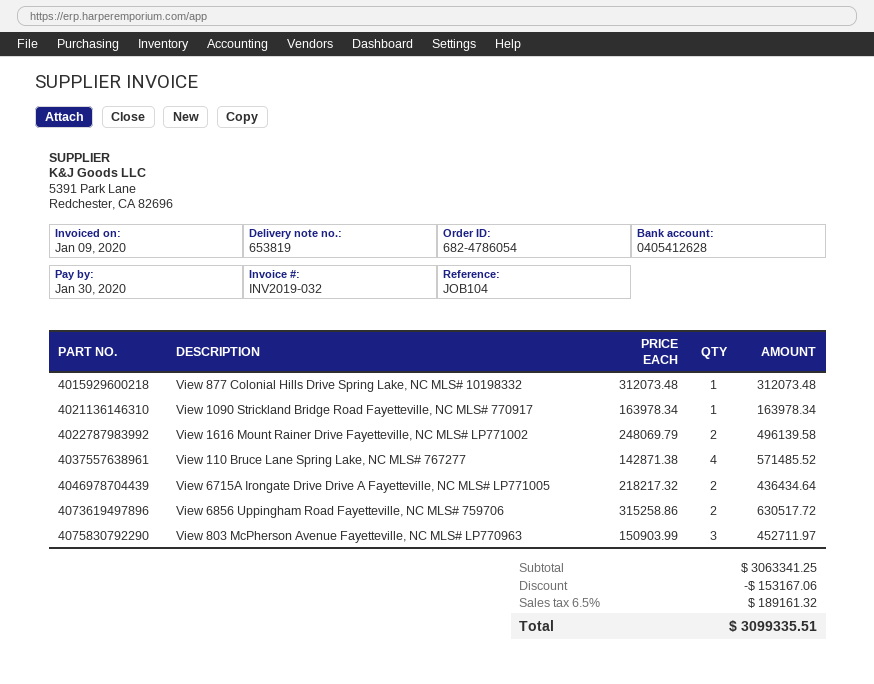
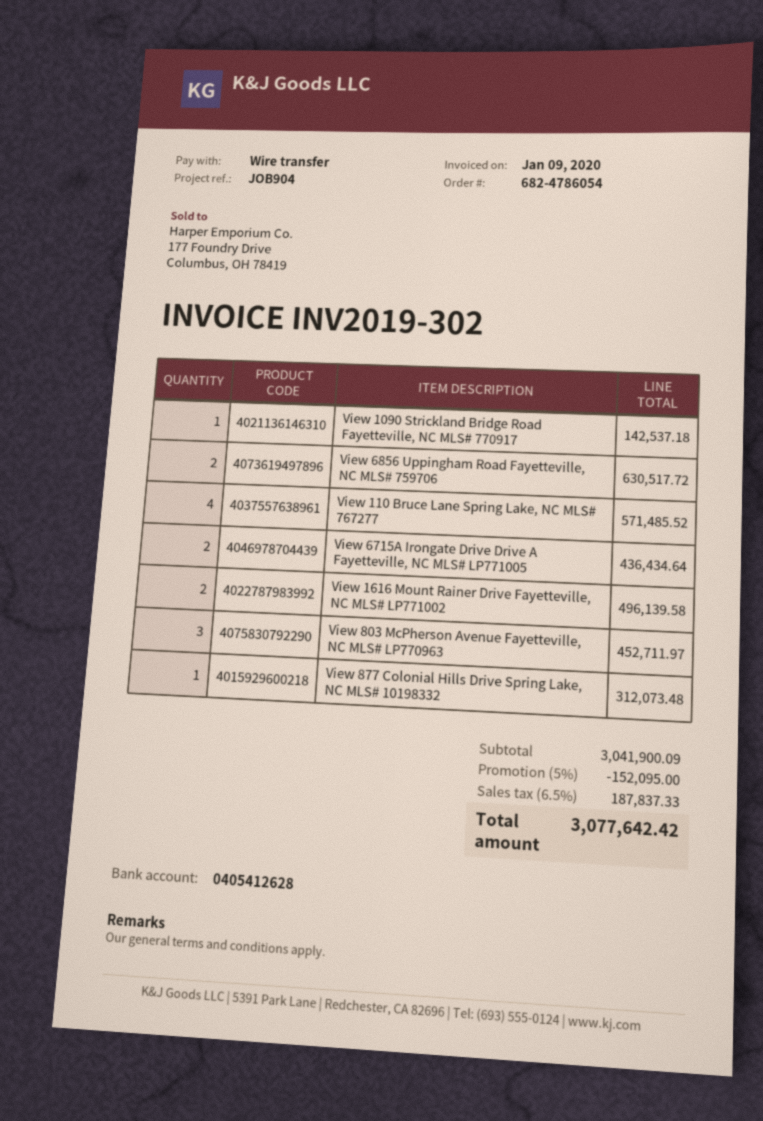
invoice number: INV2019-032 -> INV2019-302
reference: JOB104 -> JOB904
View 1090 Strickland Bridge Road Fayetteville, NC MLS# 770917: 1 for 163978.34 -> 1 for 142537.18
subtotal: 3063341.25 -> 3041900.09
discount: 153167.06 -> 152095.00
tax: 6.5% = 189161.32 -> 6.5% = 187837.33
total: 3099335.51 -> 3077642.42

